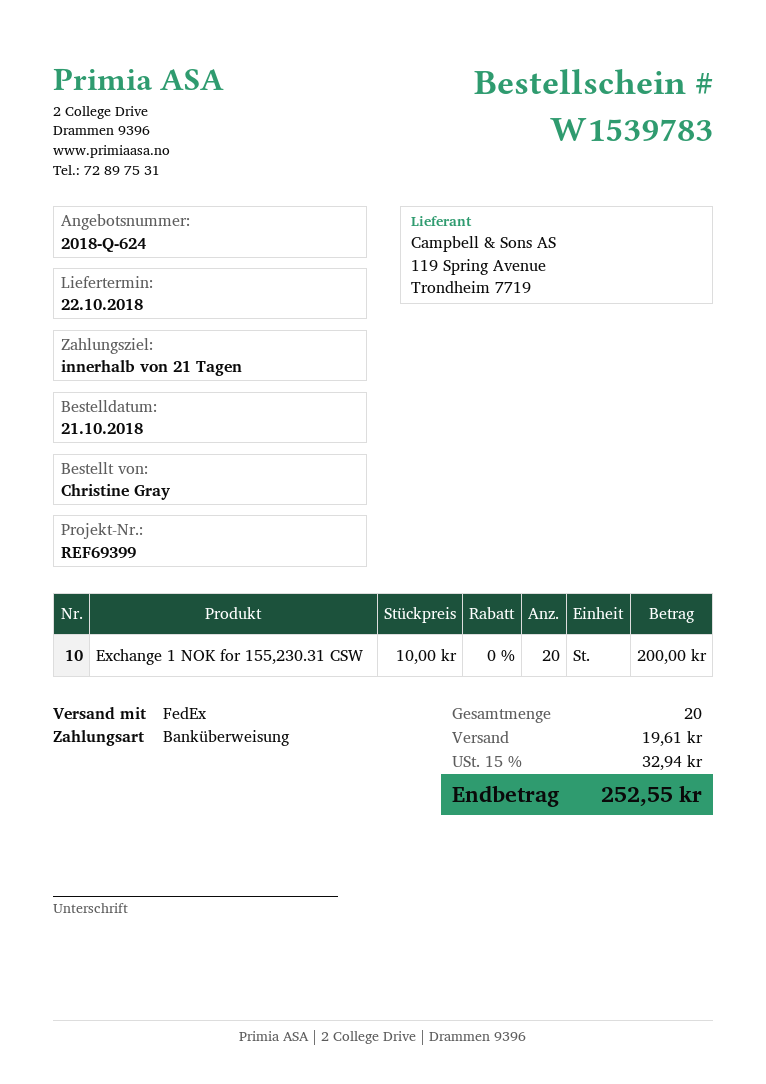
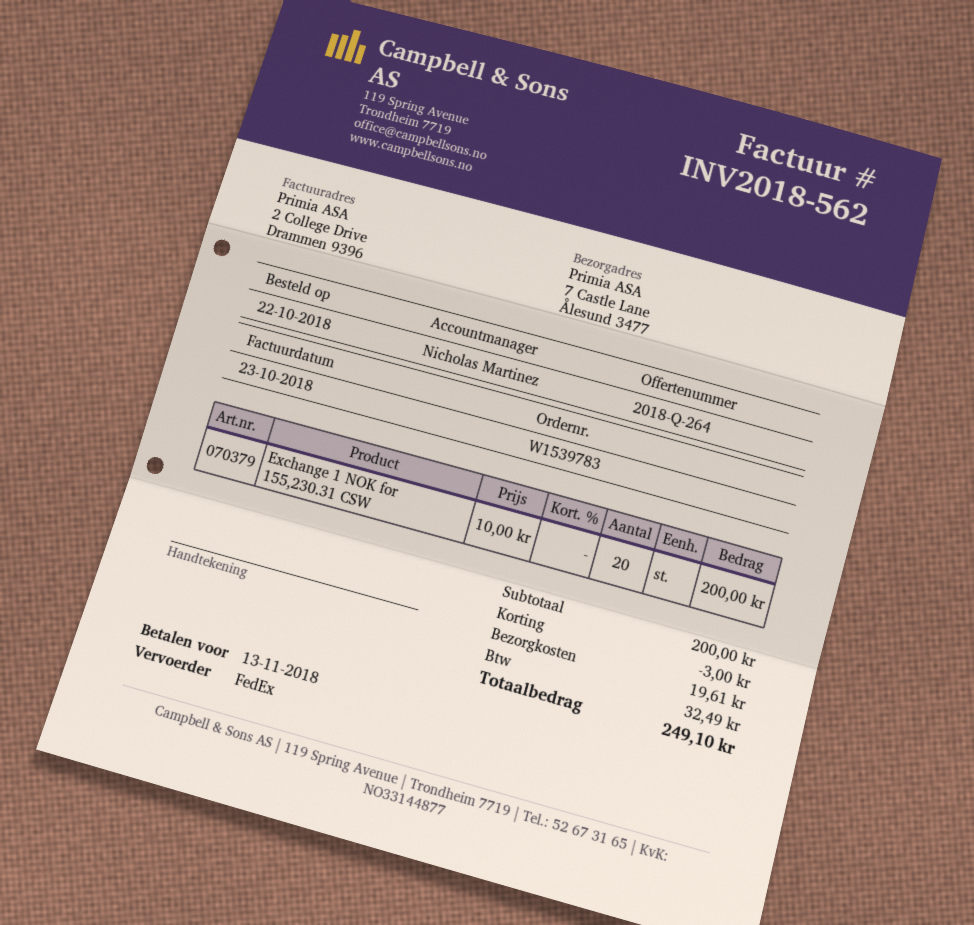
quote number: 2018-Q-624 -> 2018-Q-264
order date: 2018-10-21 -> 2018-10-22
discount: none -> 3.00
tax: 32.94 -> 32.49
total: 252.55 -> 249.10

